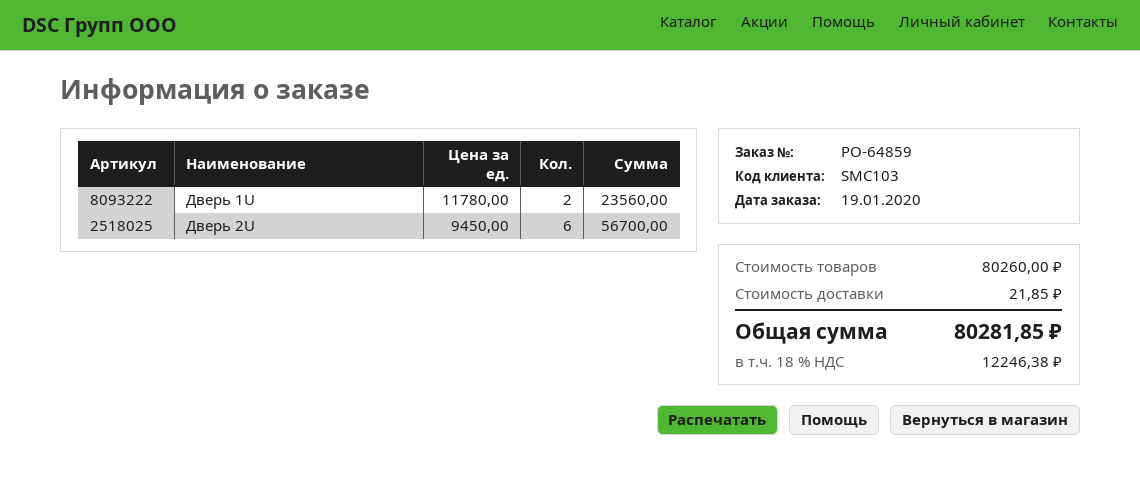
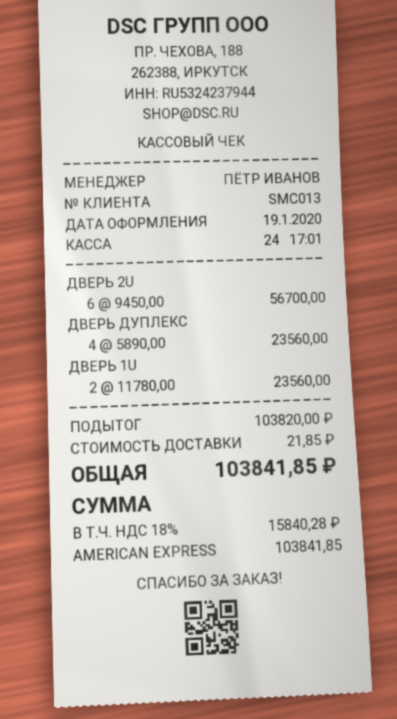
customer number: SMC103 -> SMC013
ДВЕРЬ ДУПЛЕКС: none -> 4 x 5890.00 = 23560.00
subtotal: 80260.00 -> 103820.00
tax: 18% = 12246.38 -> 18% = 15840.28
total: 80281.85 -> 103841.85

